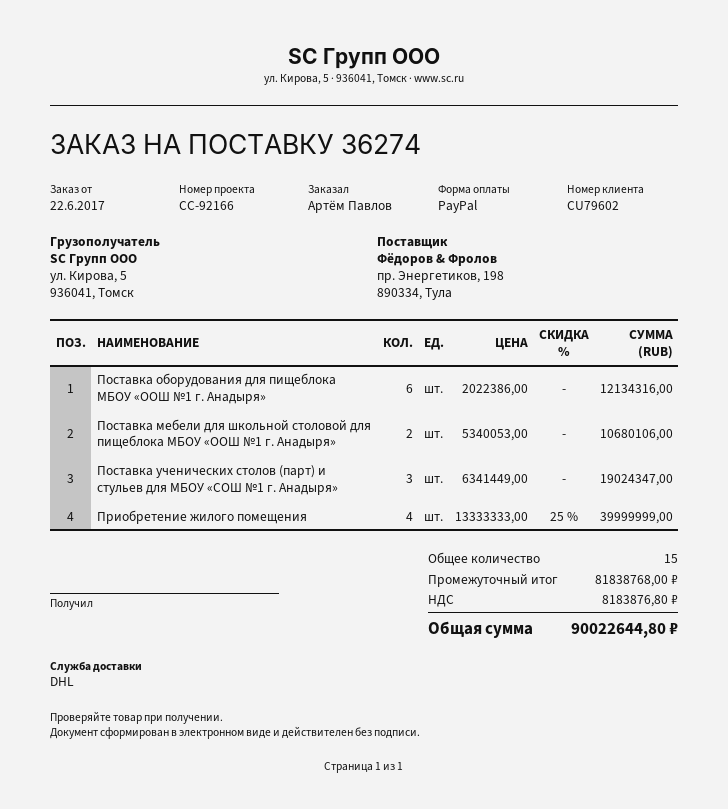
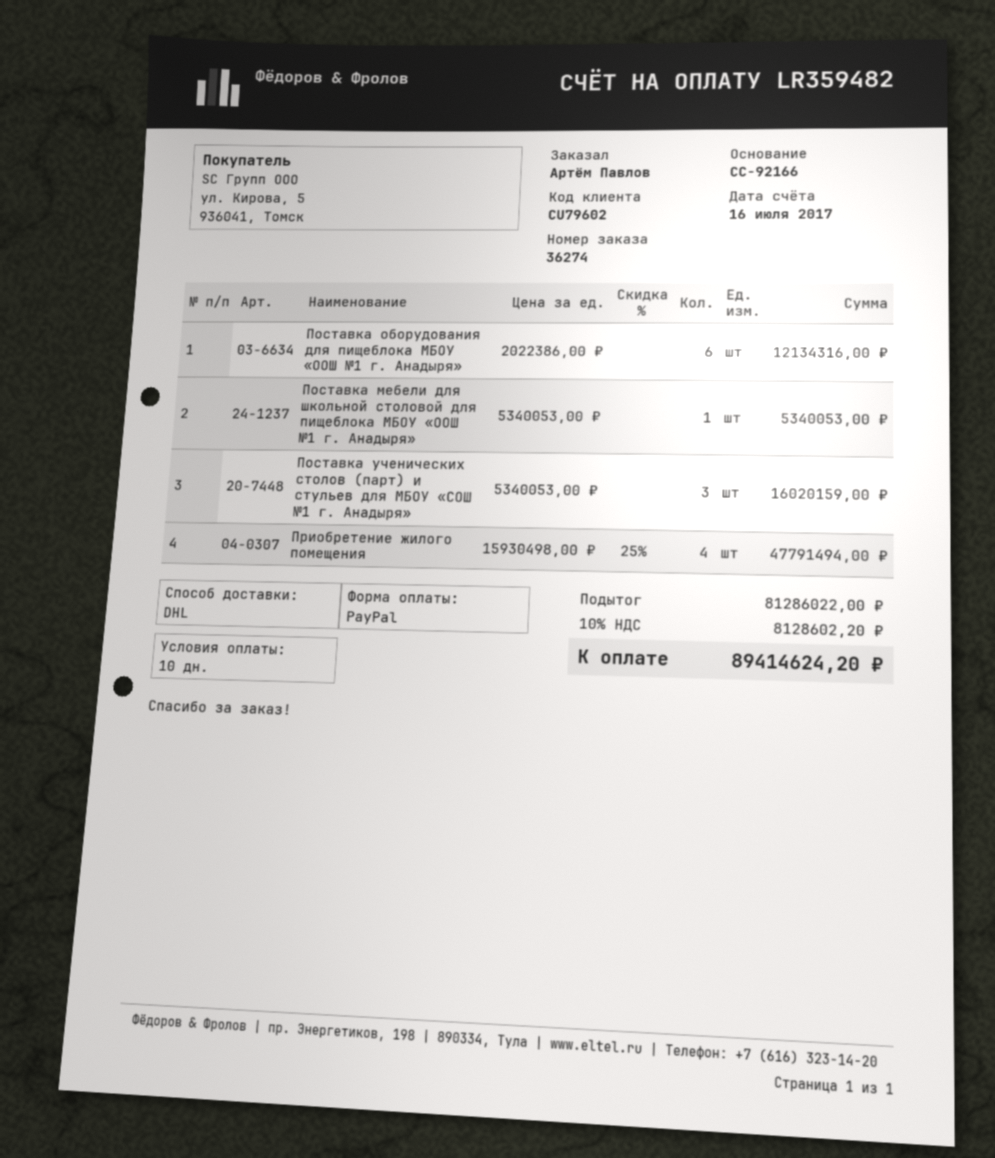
Поставка мебели для школьной столовой для пищеблока МБОУ «ООШ №1 г. Анадыря»: 2 x 5340053.00 = 10680106.00 -> 1 x 5340053.00 = 5340053.00
Поставка ученических столов (парт) и стульев для МБОУ «СОШ №1 г. Анадыря»: 3 x 6341449.00 = 19024347.00 -> 3 x 5340053.00 = 16020159.00
Приобретение жилого помещения: 4 x 13333333.00 - 25% = 39999999.00 -> 4 x 15930498.00 - 25% = 47791494.00
subtotal: 81838768.00 -> 81286022.00
tax: 8183876.80 -> 8128602.20
total: 90022644.80 -> 89414624.20

